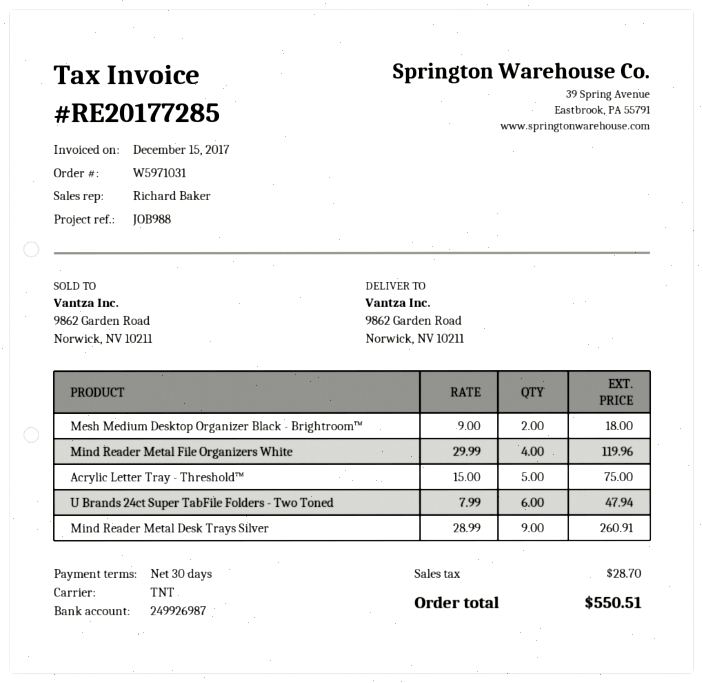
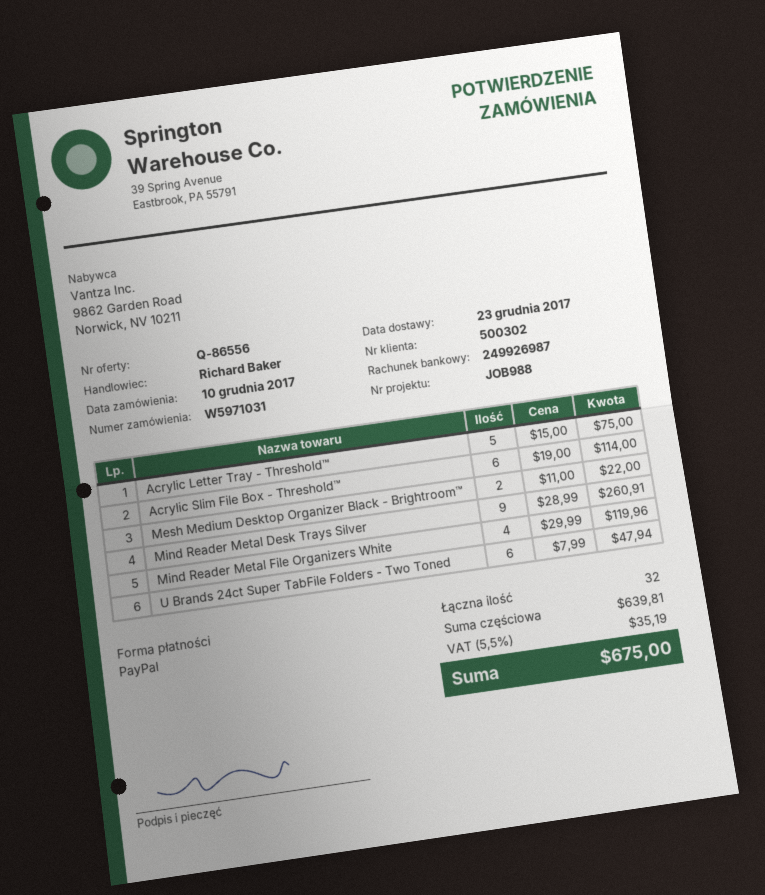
Mesh Medium Desktop Organizer Black - Brightroom™: 2 x 9.00 = 18.00 -> 2 x 11.00 = 22.00
Acrylic Slim File Box - Threshold™: none -> 6 x 19.00 = 114.00
tax: 28.70 -> 35.19
total: 550.51 -> 675.00

